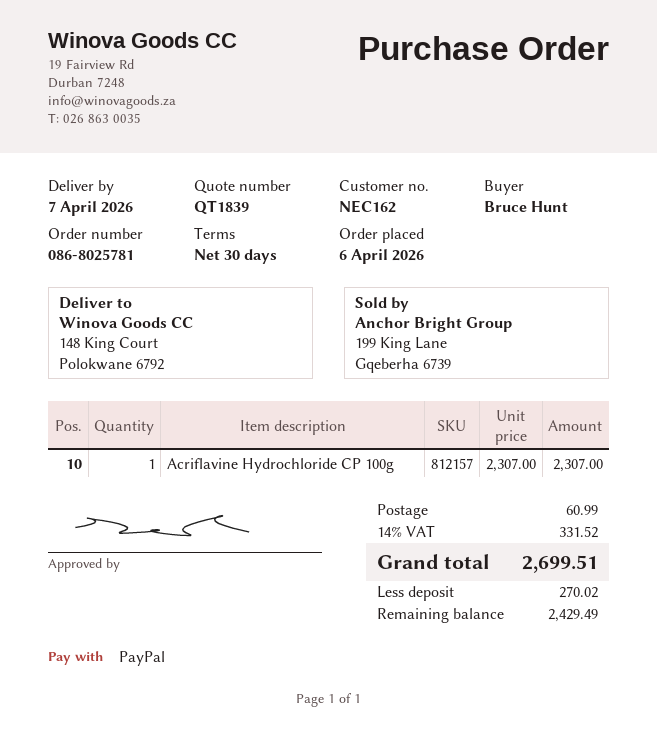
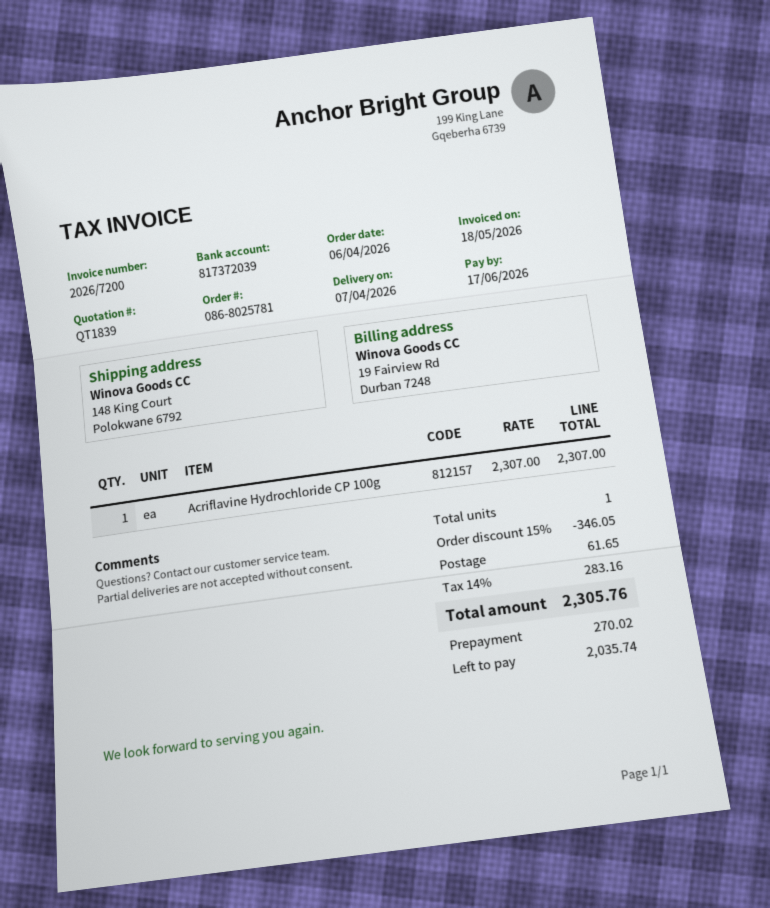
discount: none -> 15% = 346.05
shipping: 60.99 -> 61.65
tax: 14% = 331.52 -> 14% = 283.16
total: 2699.51 -> 2305.76
balance: 2429.49 -> 2035.74

